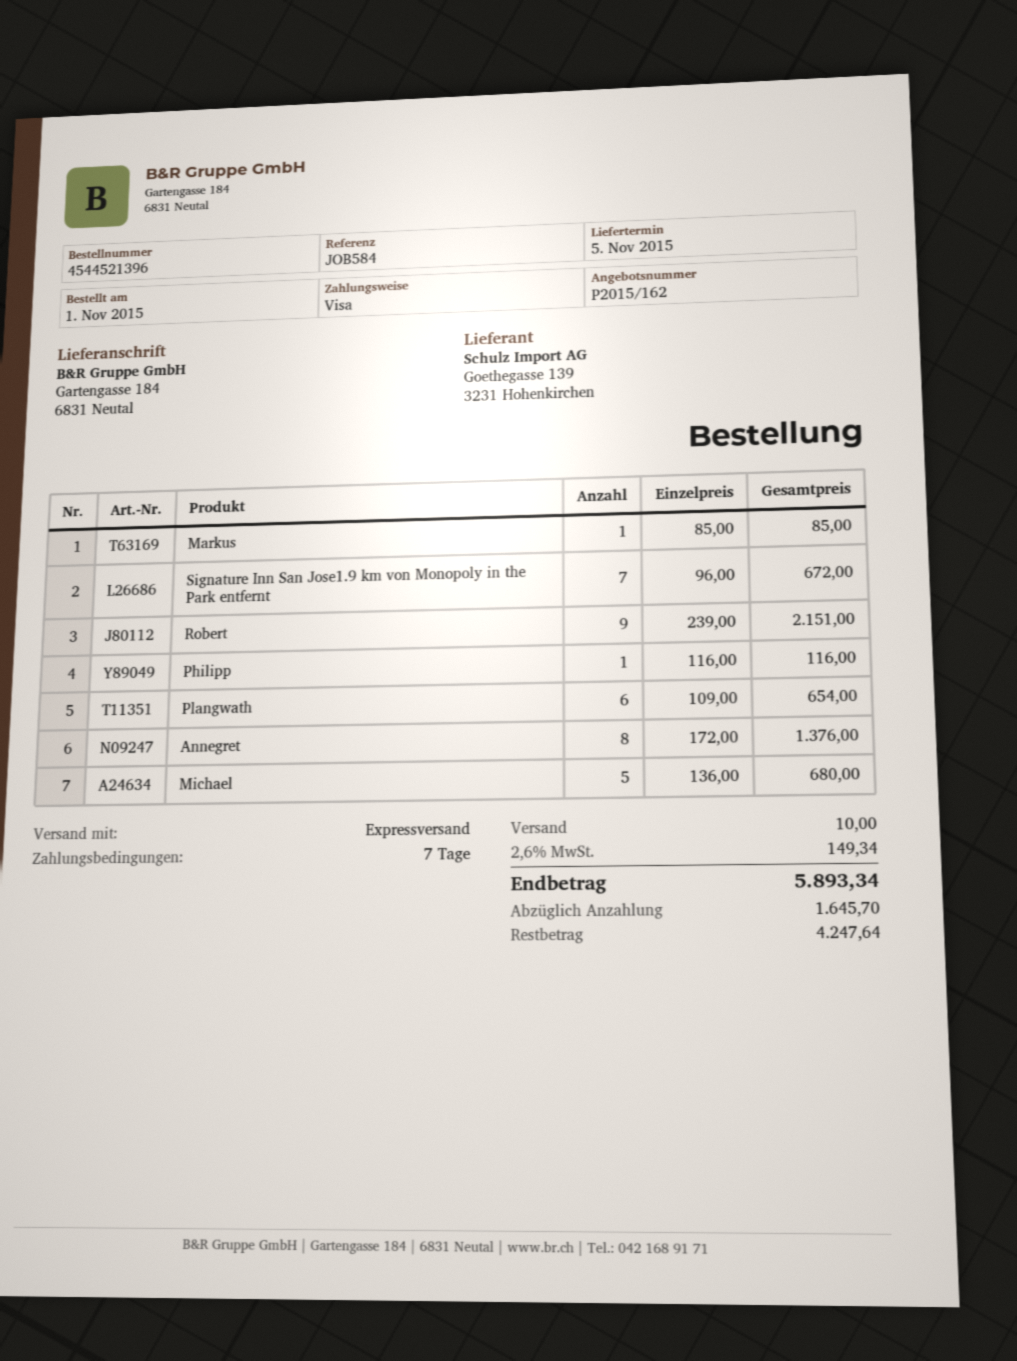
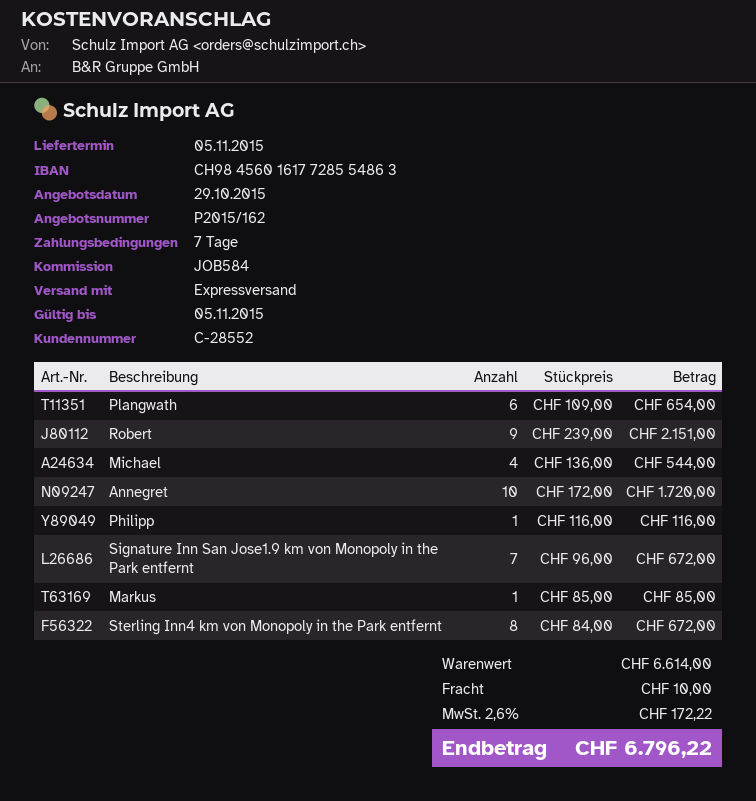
Annegret: 8 x 172.00 = 1376.00 -> 10 x 172.00 = 1720.00
Michael: 5 x 136.00 = 680.00 -> 4 x 136.00 = 544.00
Sterling Inn4 km von Monopoly in the Park entfernt: none -> 8 x 84.00 = 672.00
tax: 2.6% = 149.34 -> 2.6% = 172.22
total: 5893.34 -> 6796.22

